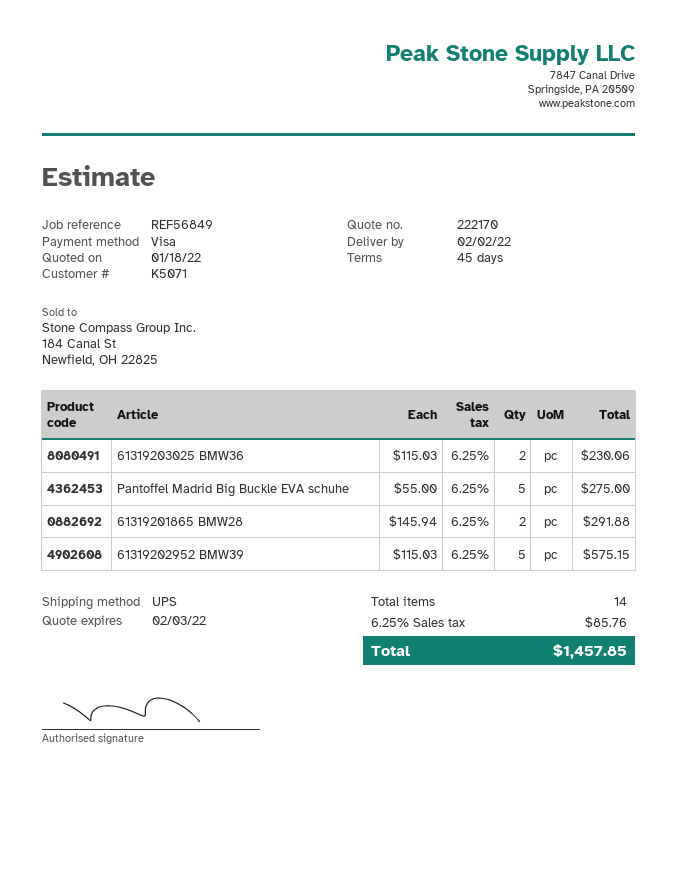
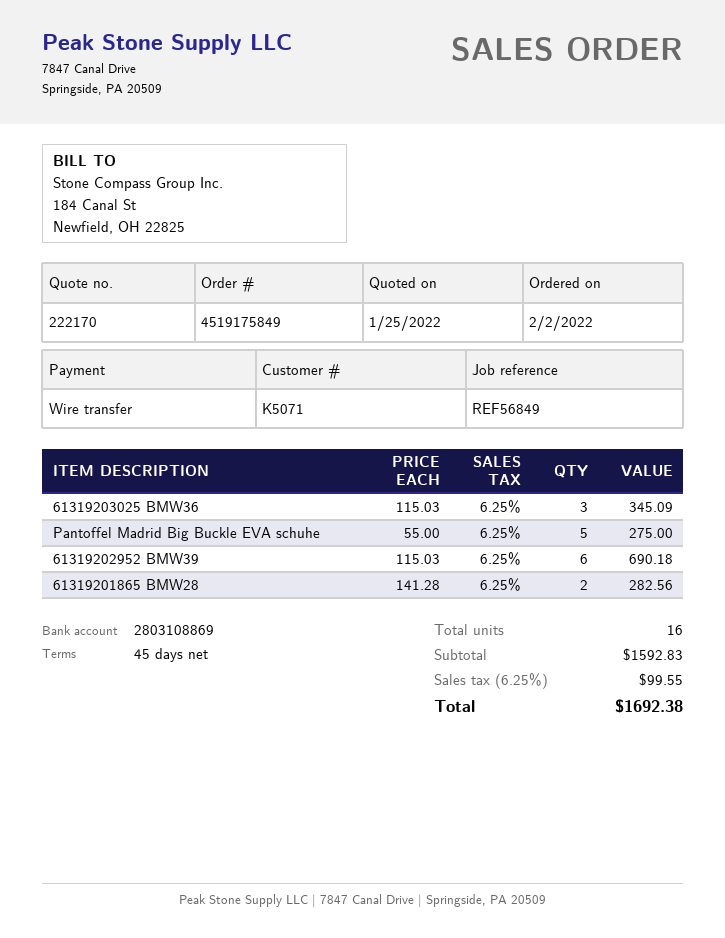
quote date: 2022-01-18 -> 2022-01-25
payment method: Visa -> bank transfer
61319203025 BMW36: 2 x 115.03 = 230.06 -> 3 x 115.03 = 345.09
61319201865 BMW28: 2 x 145.94 = 291.88 -> 2 x 141.28 = 282.56
61319202952 BMW39: 5 x 115.03 = 575.15 -> 6 x 115.03 = 690.18
total quantity: 14 -> 16
tax: 6.25% = 85.76 -> 6.25% = 99.55
total: 1457.85 -> 1692.38

